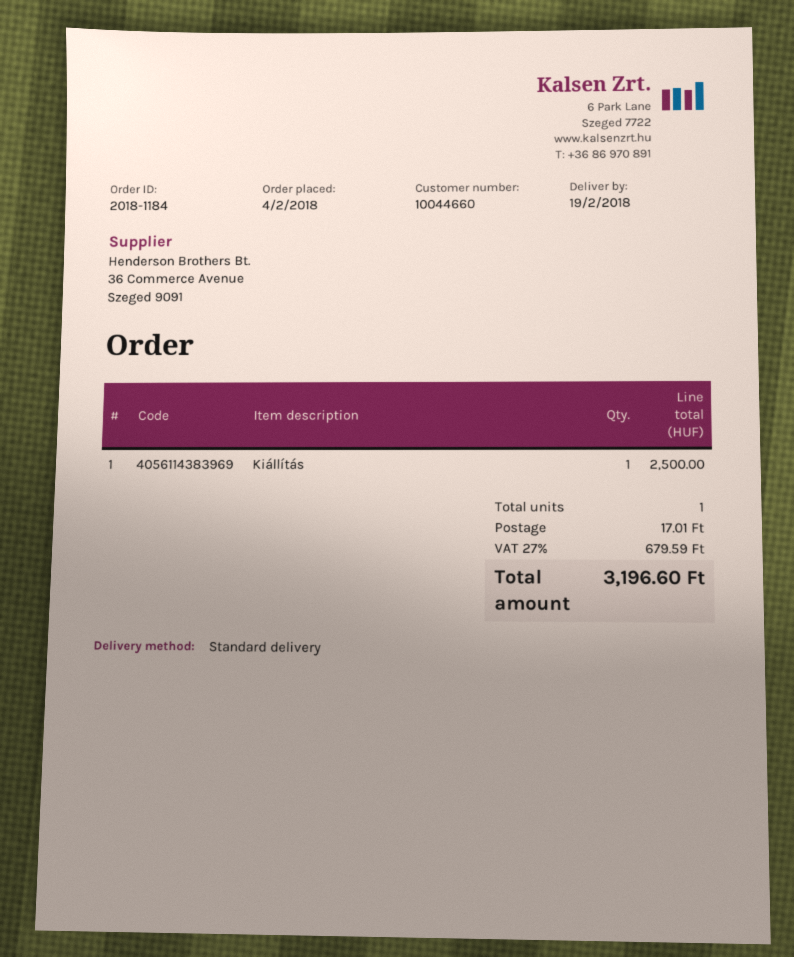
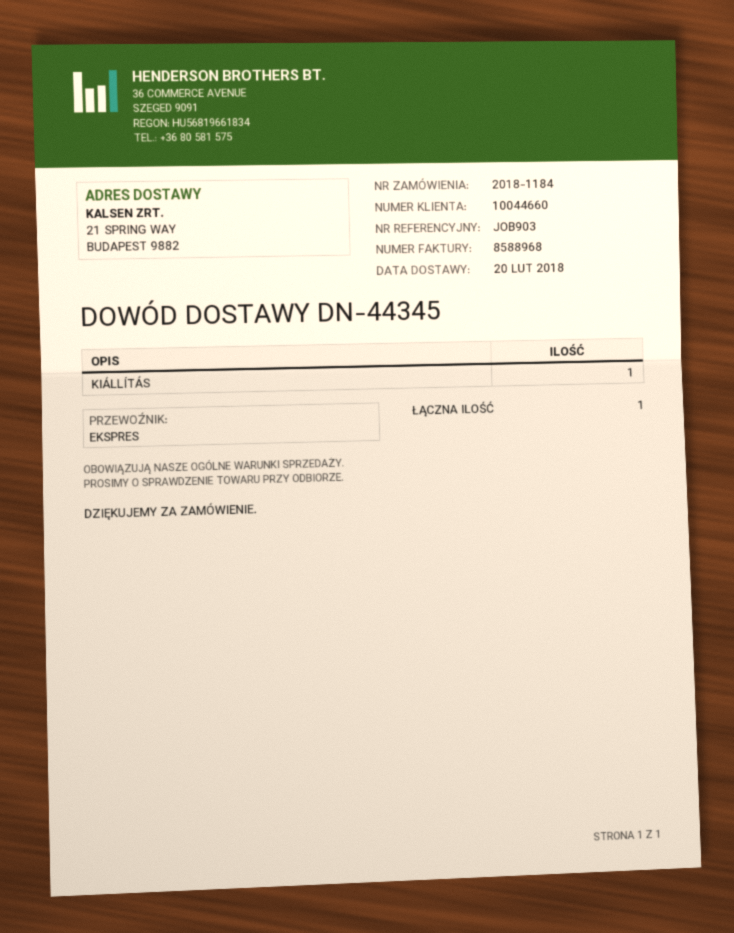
delivery date: 2018-02-19 -> 2018-02-20
shipping method: standard -> express

